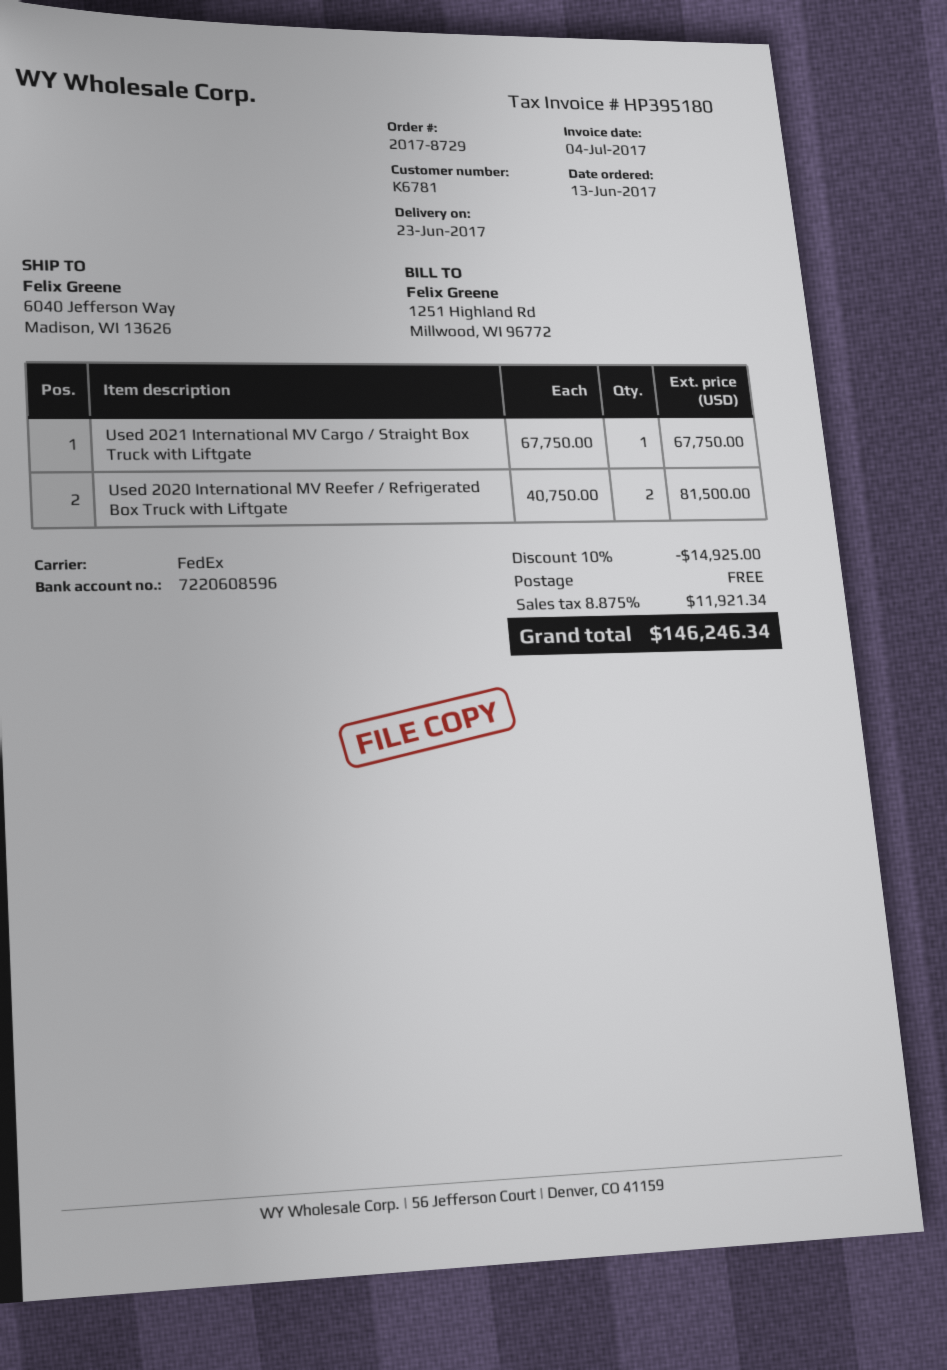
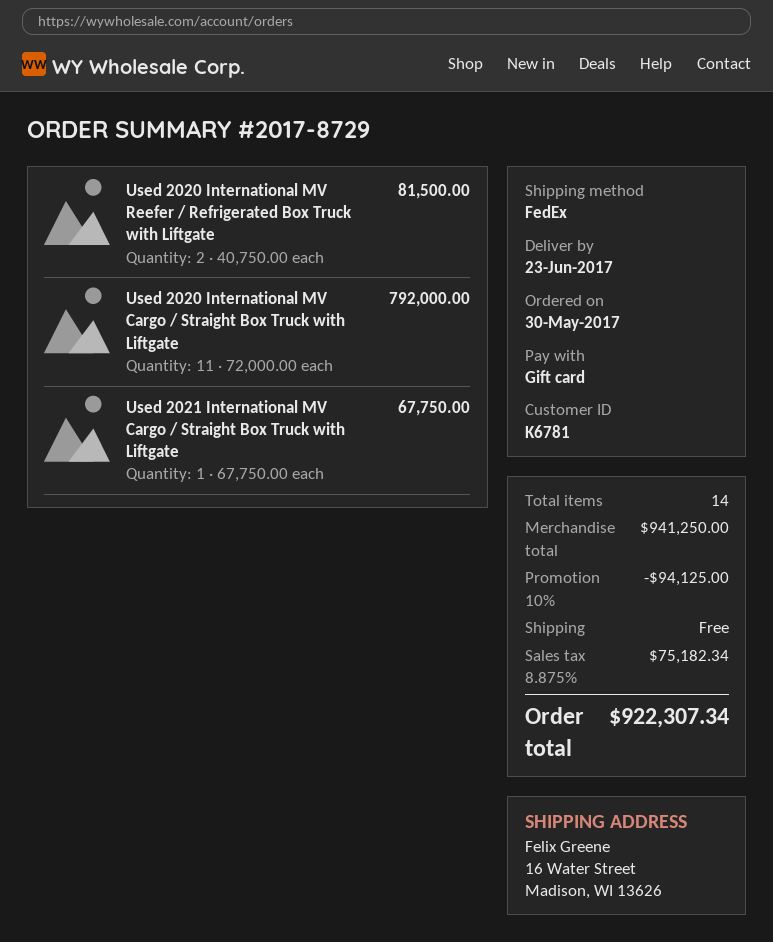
order date: 2017-06-13 -> 2017-05-30
ship to: 6040 Jefferson Way, Madison, WI 13626 -> 16 Water Street, Madison, WI 13626
Used 2020 International MV Cargo / Straight Box Truck with Liftgate: none -> 11 x 72000.00 = 792000.00
discount: 10% = 14925.00 -> 10% = 94125.00
tax: 8.875% = 11921.34 -> 8.875% = 75182.34
total: 146246.34 -> 922307.34

